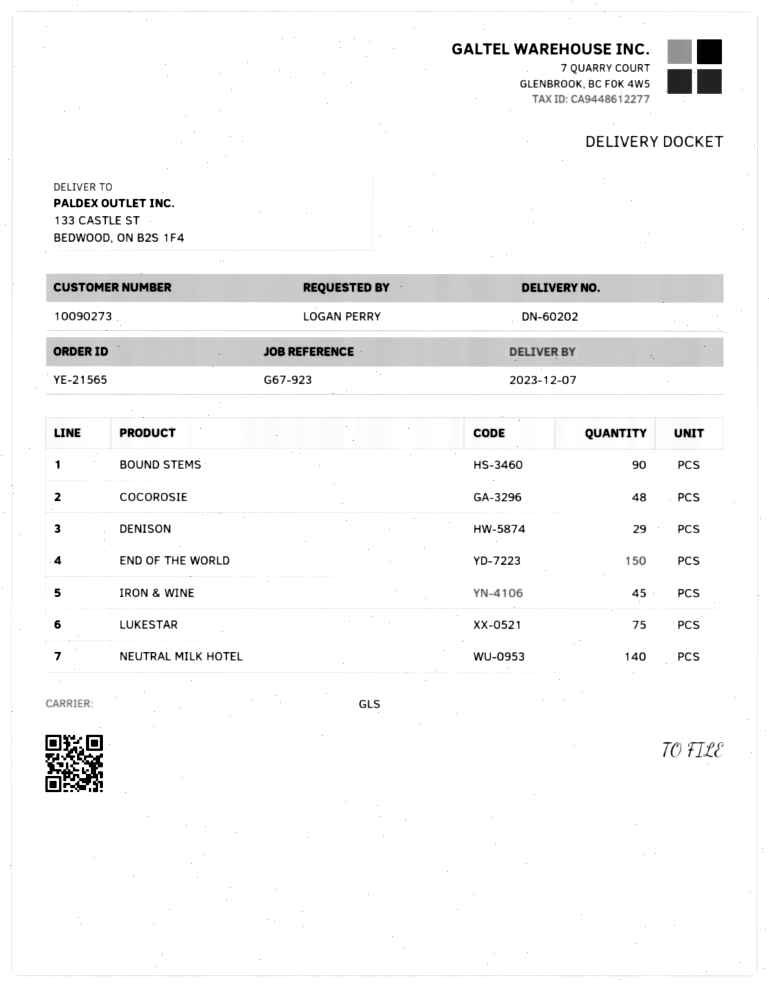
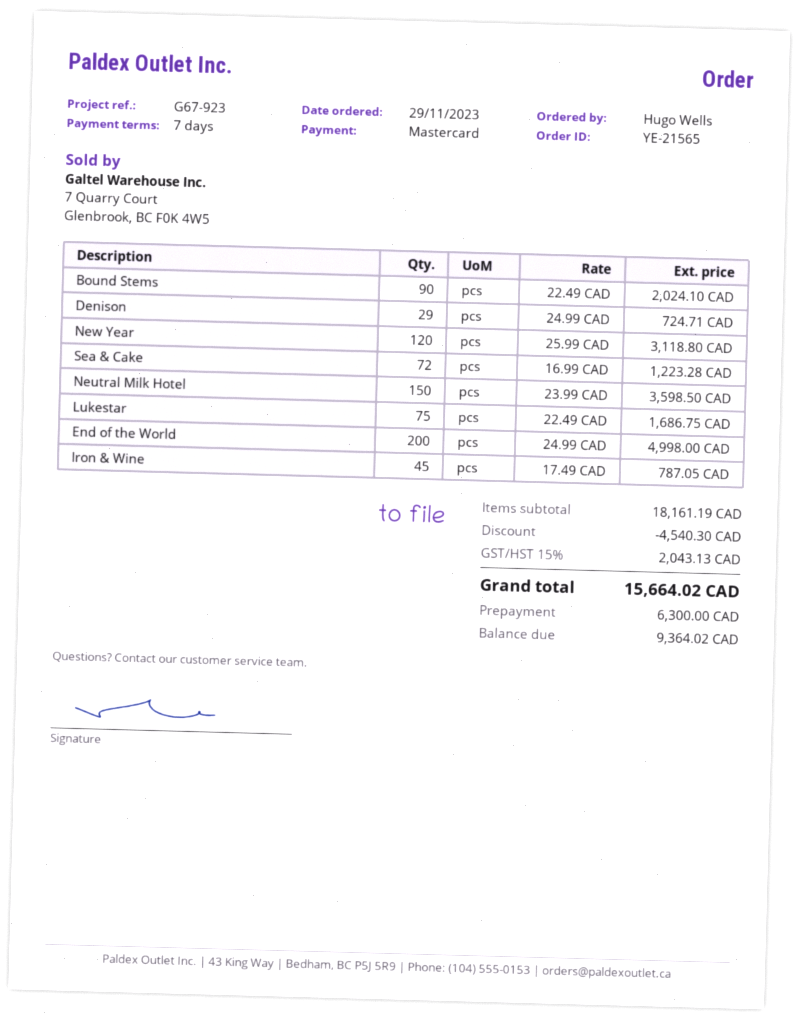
ordered by: LOGAN PERRY -> Hugo Wells
COCOROSIE: 48 -> none
END OF THE WORLD: 150 -> 200
NEUTRAL MILK HOTEL: 140 -> 150
New Year: none -> 120
Sea & Cake: none -> 72

